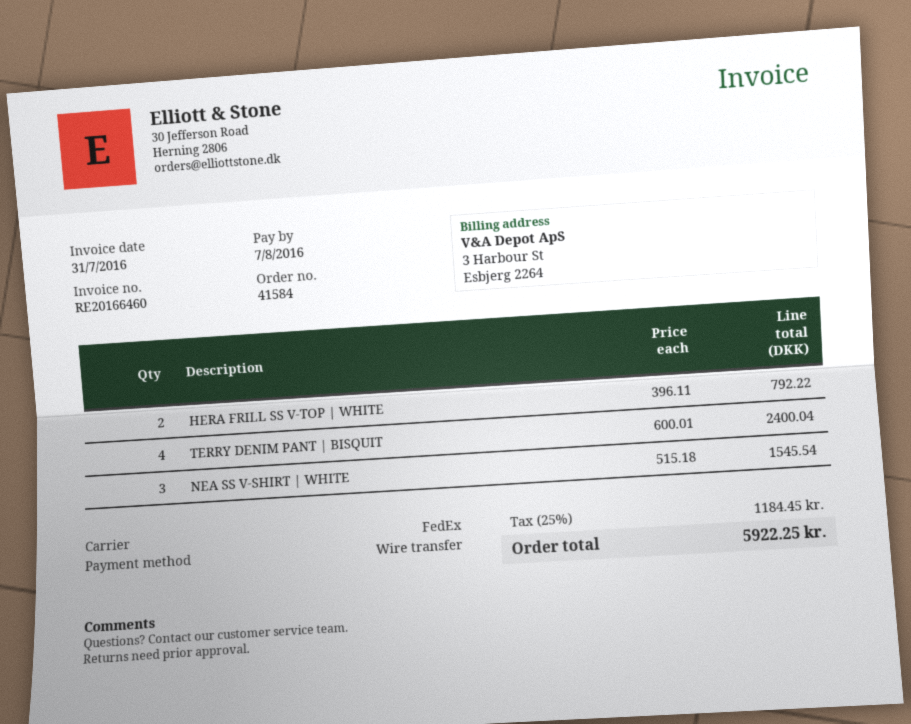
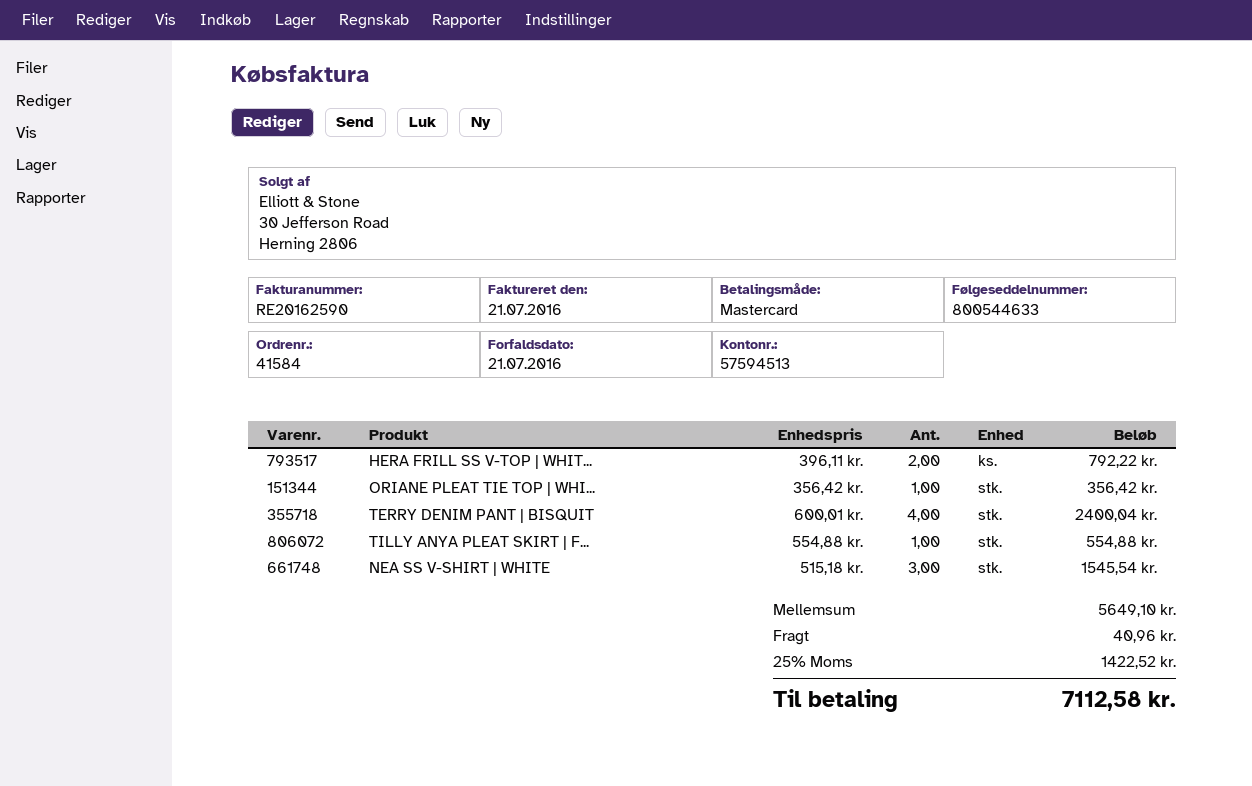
invoice number: RE20166460 -> RE20162590
invoice date: 2016-07-31 -> 2016-07-21
due date: 2016-08-07 -> 2016-07-21
payment method: bank transfer -> Mastercard
ORIANE PLEAT TIE TOP | WHI...: none -> 1 x 356.42 = 356.42
TILLY ANYA PLEAT SKIRT | F...: none -> 1 x 554.88 = 554.88
shipping: none -> 40.96
tax: 25% = 1184.45 -> 25% = 1422.52
total: 5922.25 -> 7112.58

